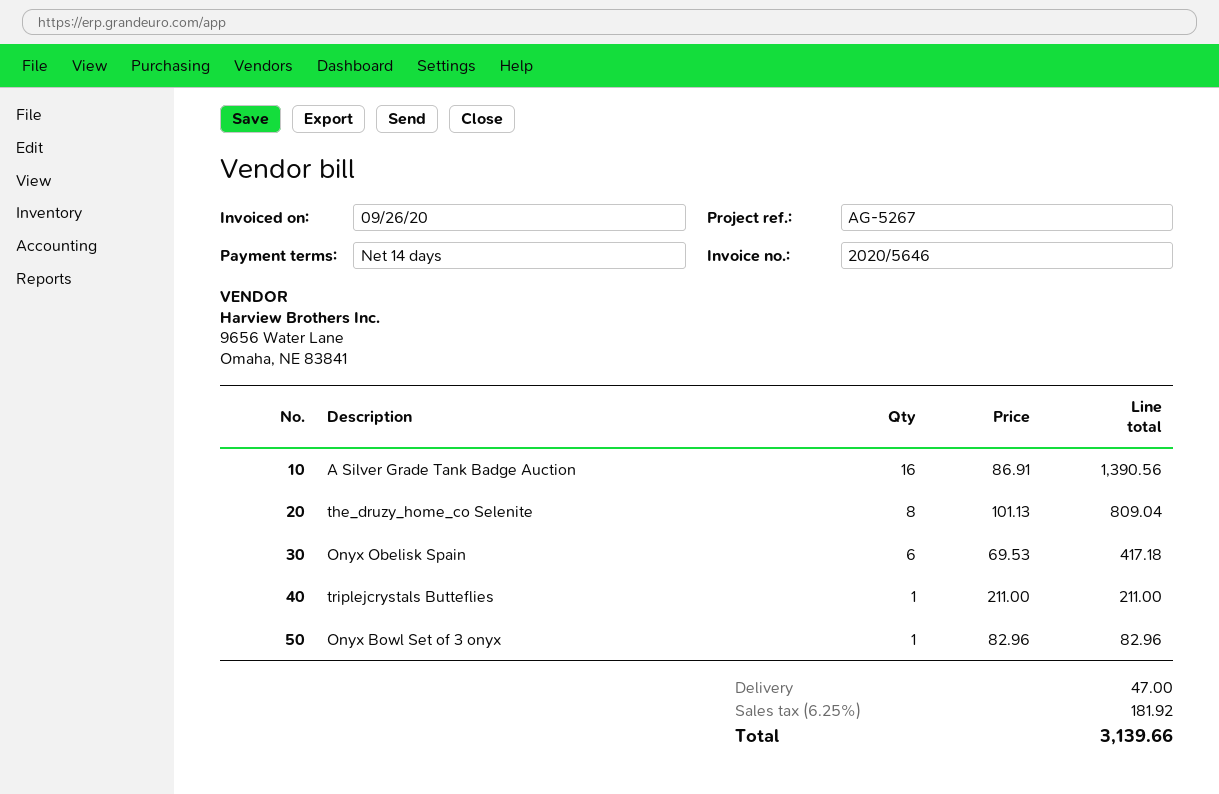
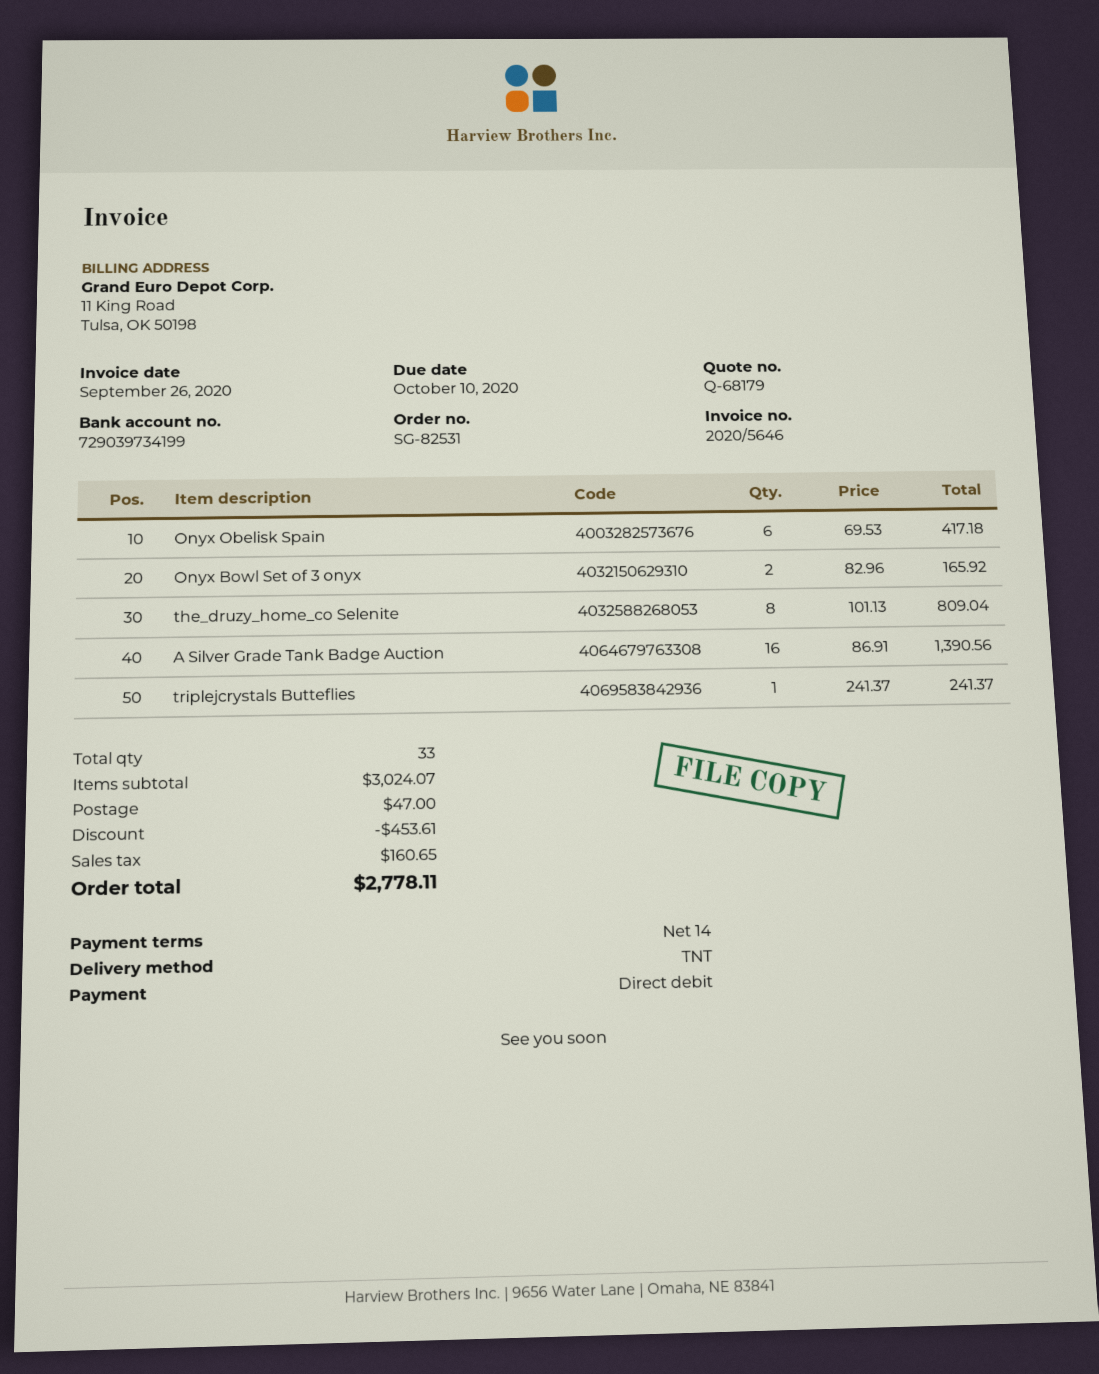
triplejcrystals Butteflies: 1 x 211.00 = 211.00 -> 1 x 241.37 = 241.37
Onyx Bowl Set of 3 onyx: 1 x 82.96 = 82.96 -> 2 x 82.96 = 165.92
discount: none -> 453.61
tax: 181.92 -> 160.65
total: 3139.66 -> 2778.11

